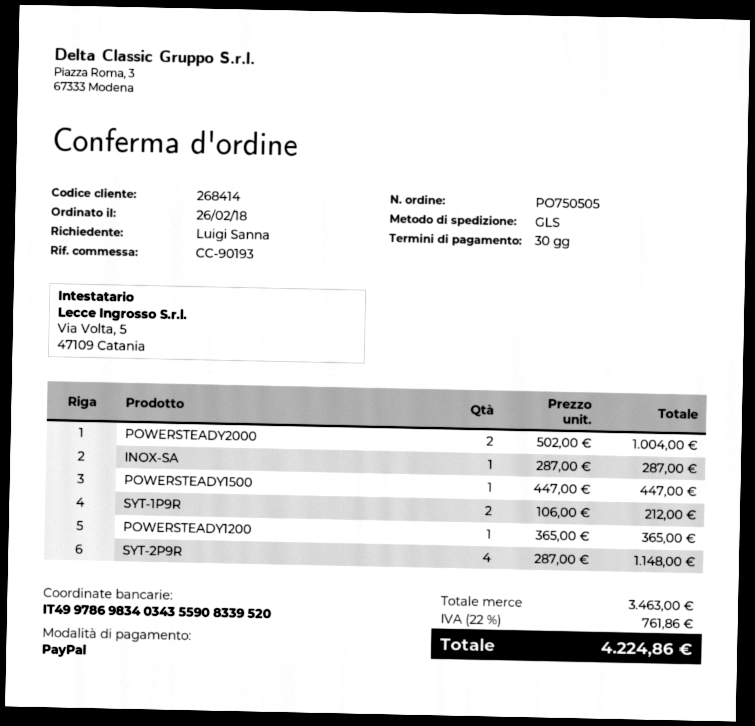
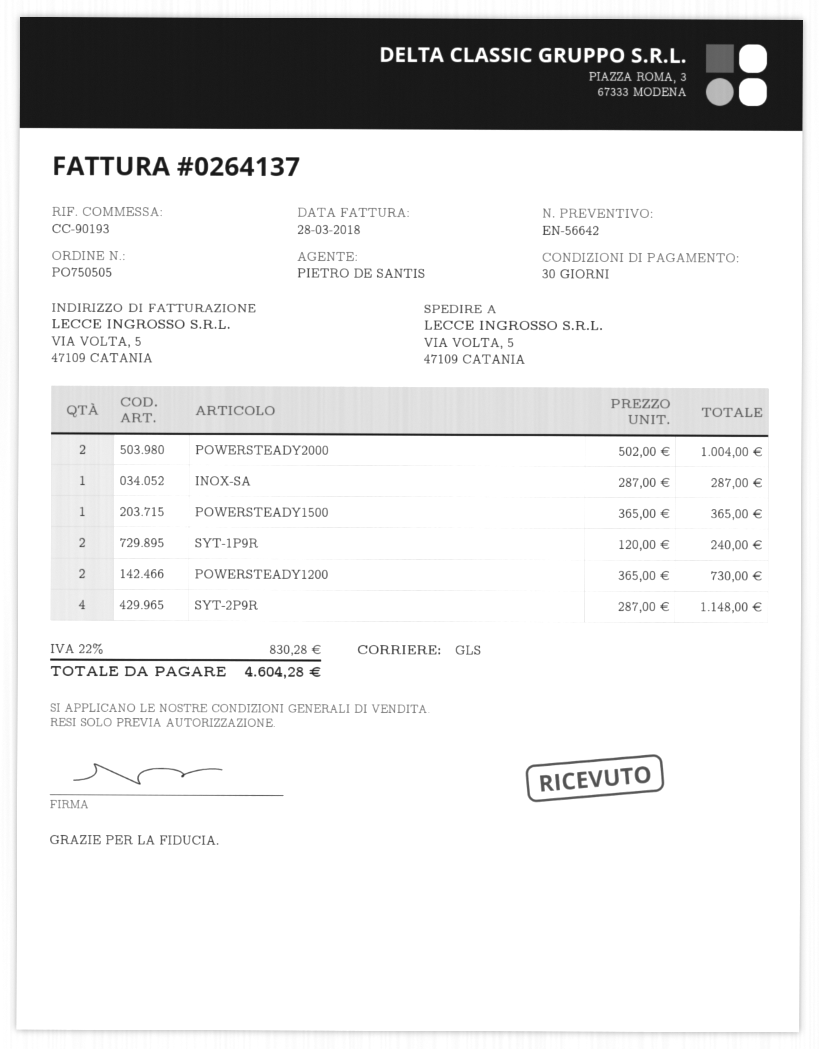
POWERSTEADY1500: 1 x 447.00 = 447.00 -> 1 x 365.00 = 365.00
SYT-1P9R: 2 x 106.00 = 212.00 -> 2 x 120.00 = 240.00
POWERSTEADY1200: 1 x 365.00 = 365.00 -> 2 x 365.00 = 730.00
tax: 22% = 761.86 -> 22% = 830.28
total: 4224.86 -> 4604.28

